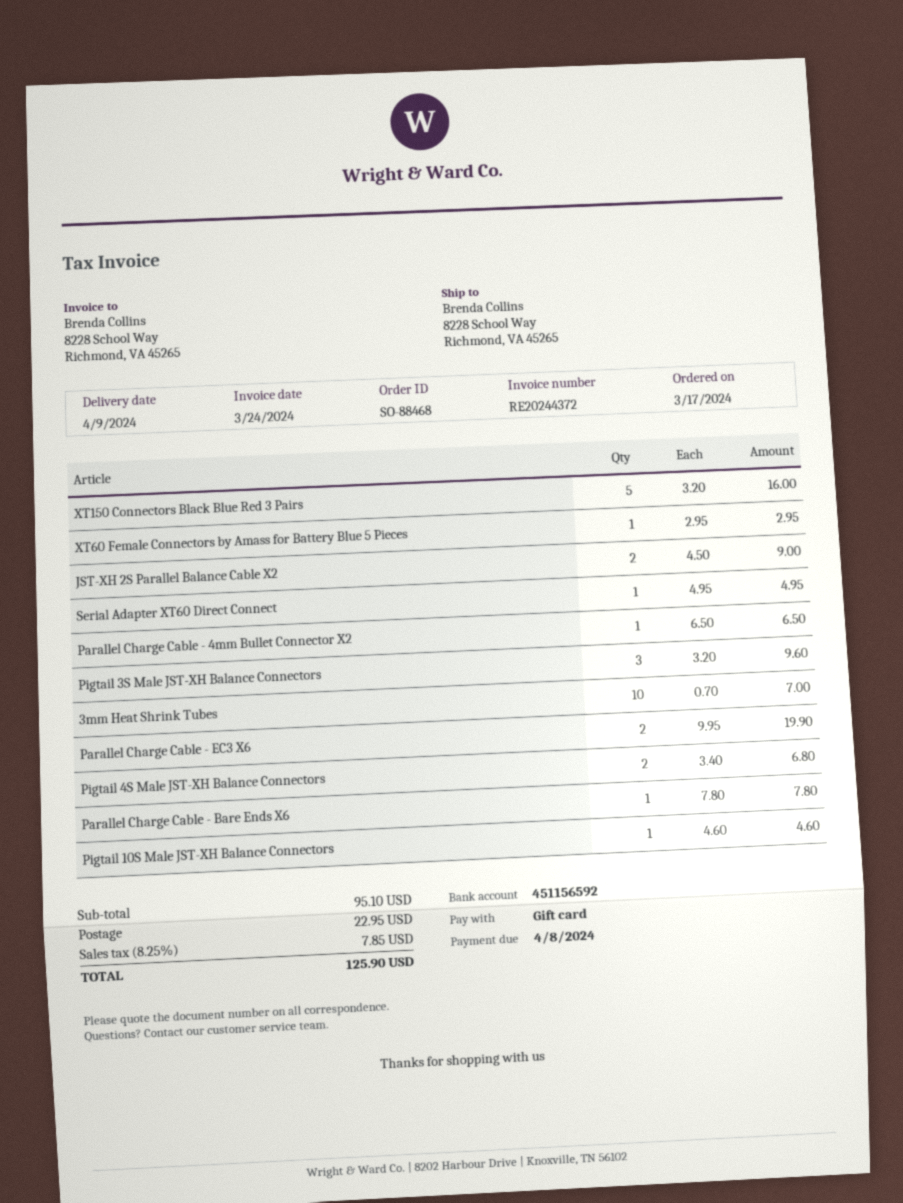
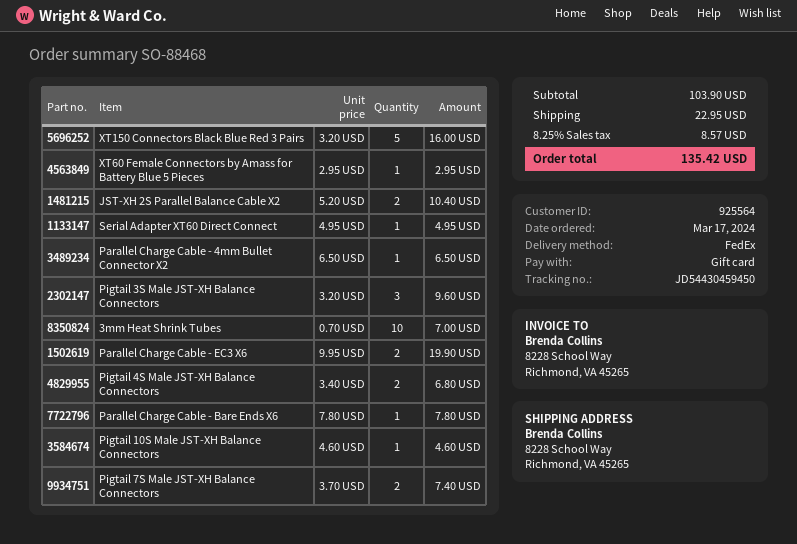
JST-XH 2S Parallel Balance Cable X2: 2 x 4.50 = 9.00 -> 2 x 5.20 = 10.40
Pigtail 7S Male JST-XH Balance Connectors: none -> 2 x 3.70 = 7.40
subtotal: 95.10 -> 103.90
tax: 8.25% = 7.85 -> 8.25% = 8.57
total: 125.90 -> 135.42

